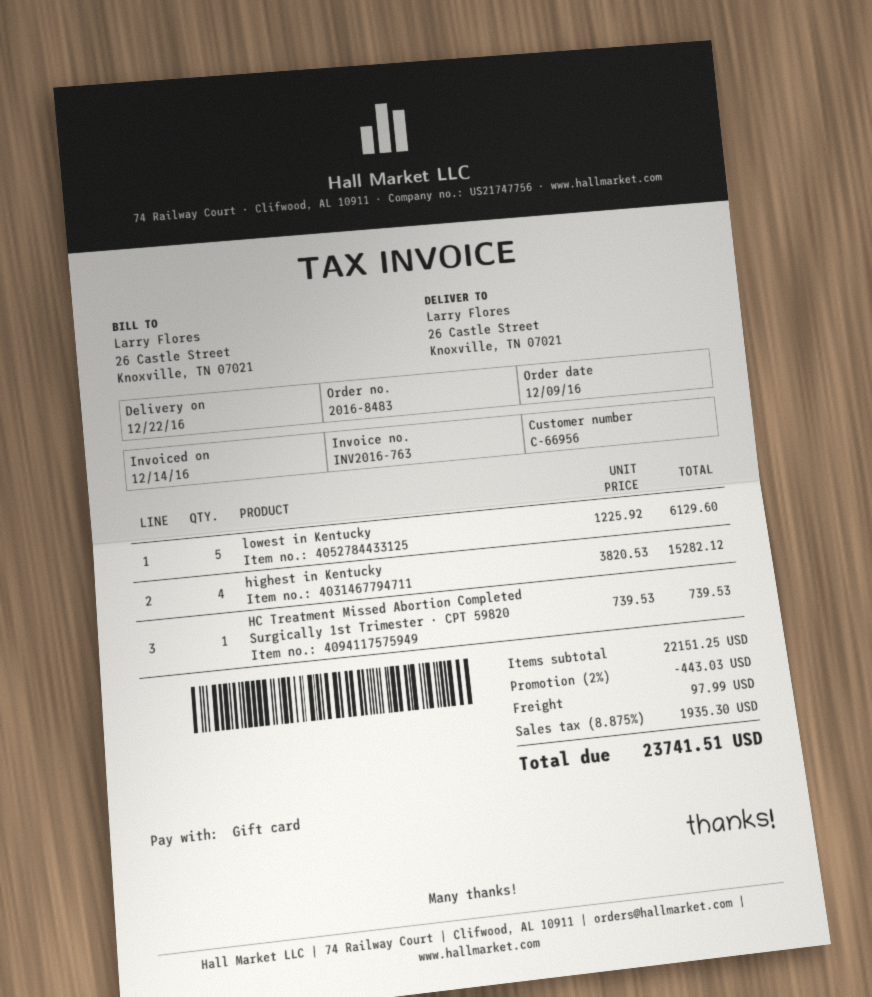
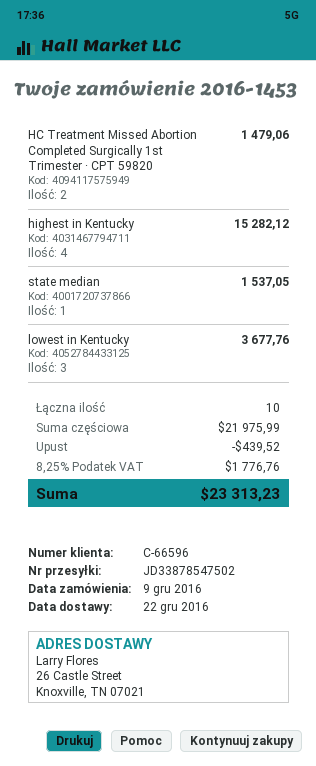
order number: 2016-8483 -> 2016-1453
customer number: C-66956 -> C-66596
lowest in Kentucky: 5 for 6129.60 -> 3 for 3677.76
HC Treatment Missed Abortion Completed Surgically 1st Trimester · CPT 59820: 1 for 739.53 -> 2 for 1479.06
state median: none -> 1 for 1537.05
subtotal: 22151.25 -> 21975.99
discount: 443.03 -> 439.52
shipping: 97.99 -> none
tax: 8.875% = 1935.30 -> 8.25% = 1776.76
total: 23741.51 -> 23313.23

